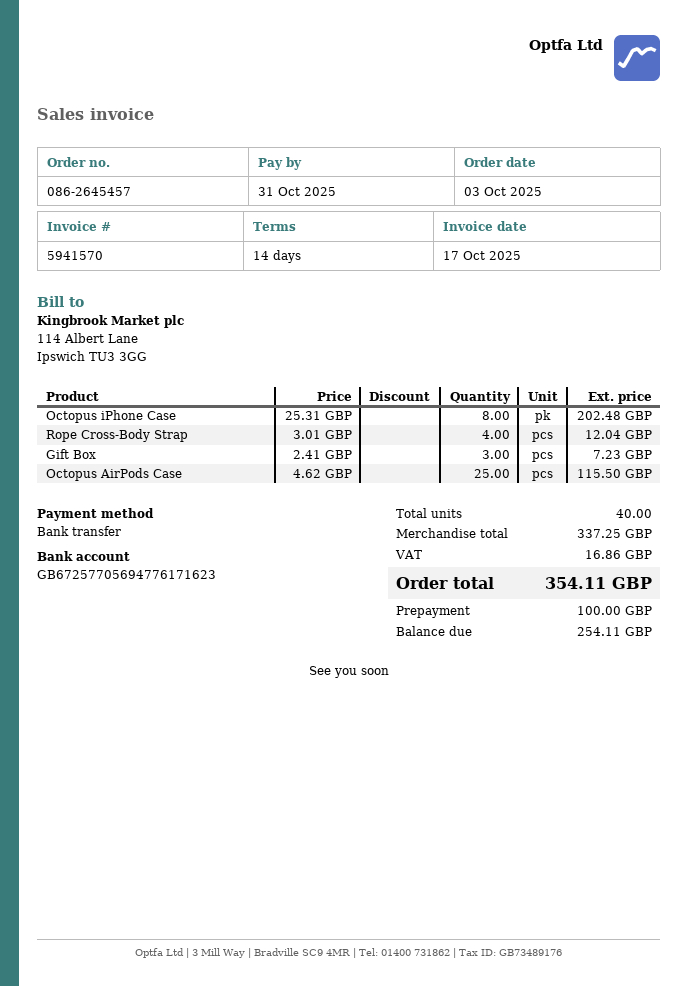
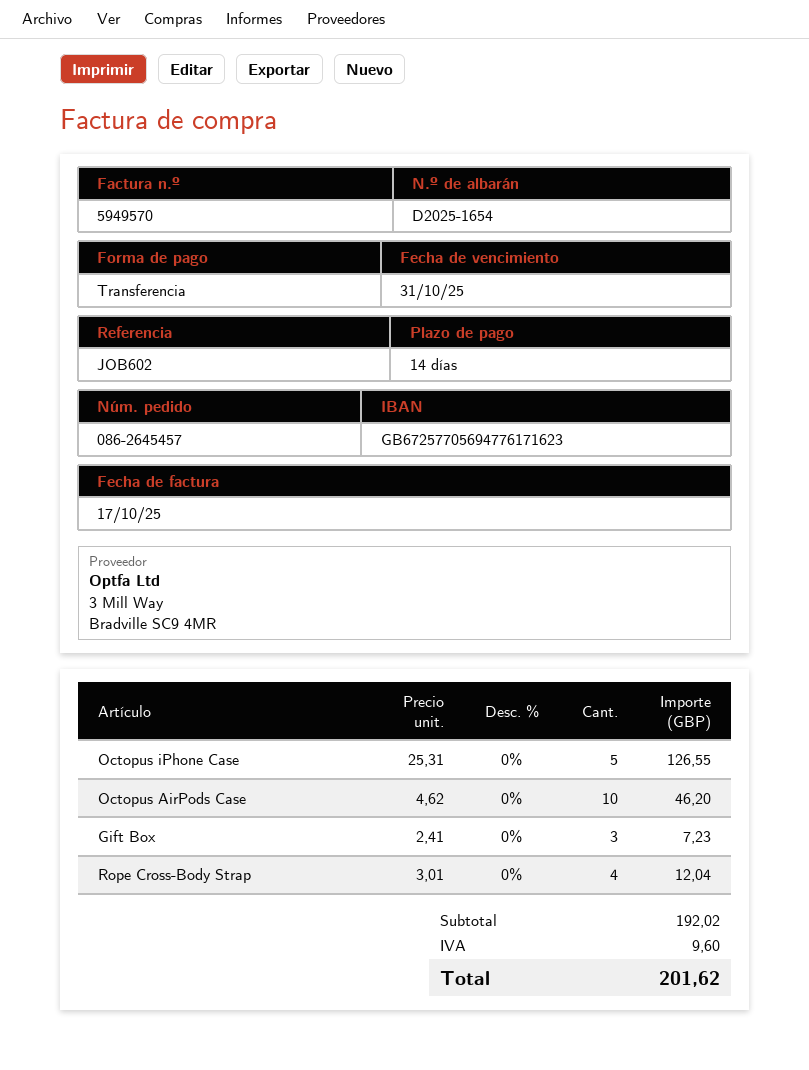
invoice number: 5941570 -> 5949570
Octopus iPhone Case: 8 x 25.31 = 202.48 -> 5 x 25.31 = 126.55
Octopus AirPods Case: 25 x 4.62 = 115.50 -> 10 x 4.62 = 46.20
subtotal: 337.25 -> 192.02
tax: 16.86 -> 9.60
total: 354.11 -> 201.62

